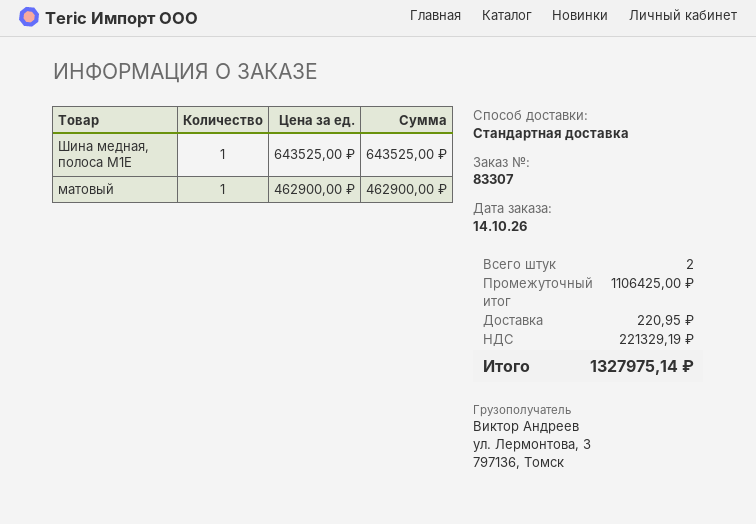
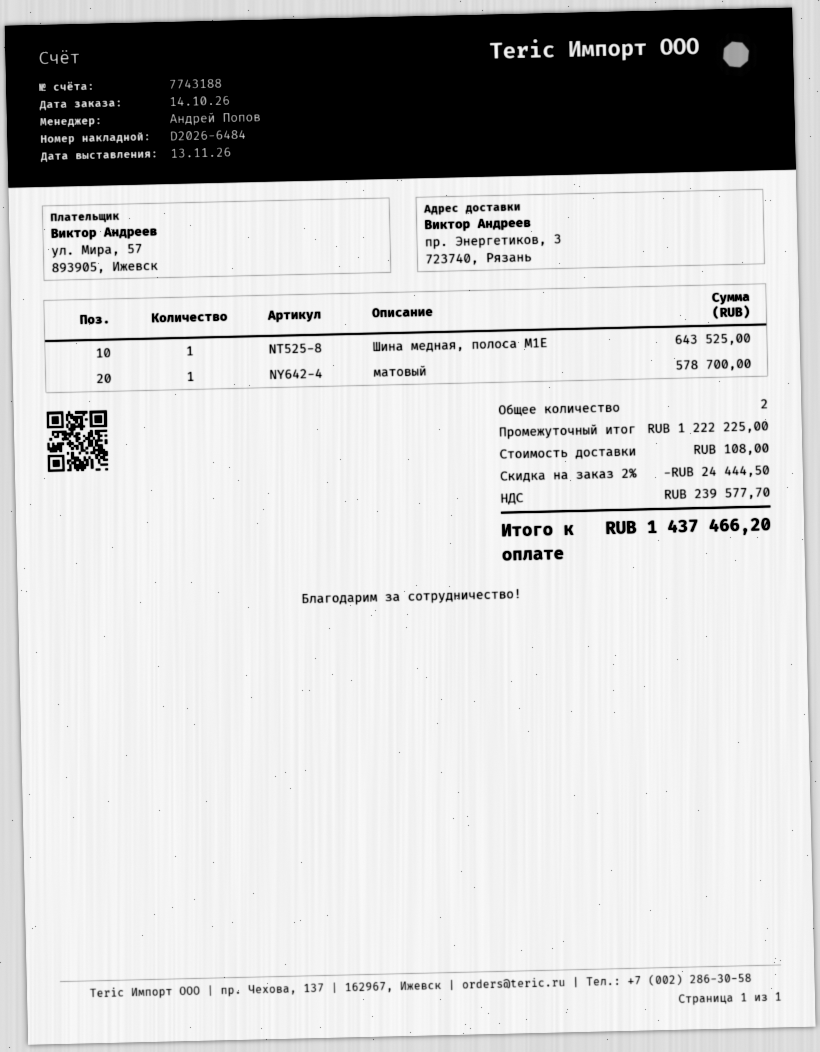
ship to: ул. Лермонтова, 3, 797136, Томск -> пр. Энергетиков, 3, 723740, Рязань
матовый: 1 for 462900.00 -> 1 for 578700.00
subtotal: 1106425.00 -> 1222225.00
discount: none -> 2% = 24444.50
shipping: 220.95 -> 108.00
tax: 221329.19 -> 239577.70
total: 1327975.14 -> 1437466.20

